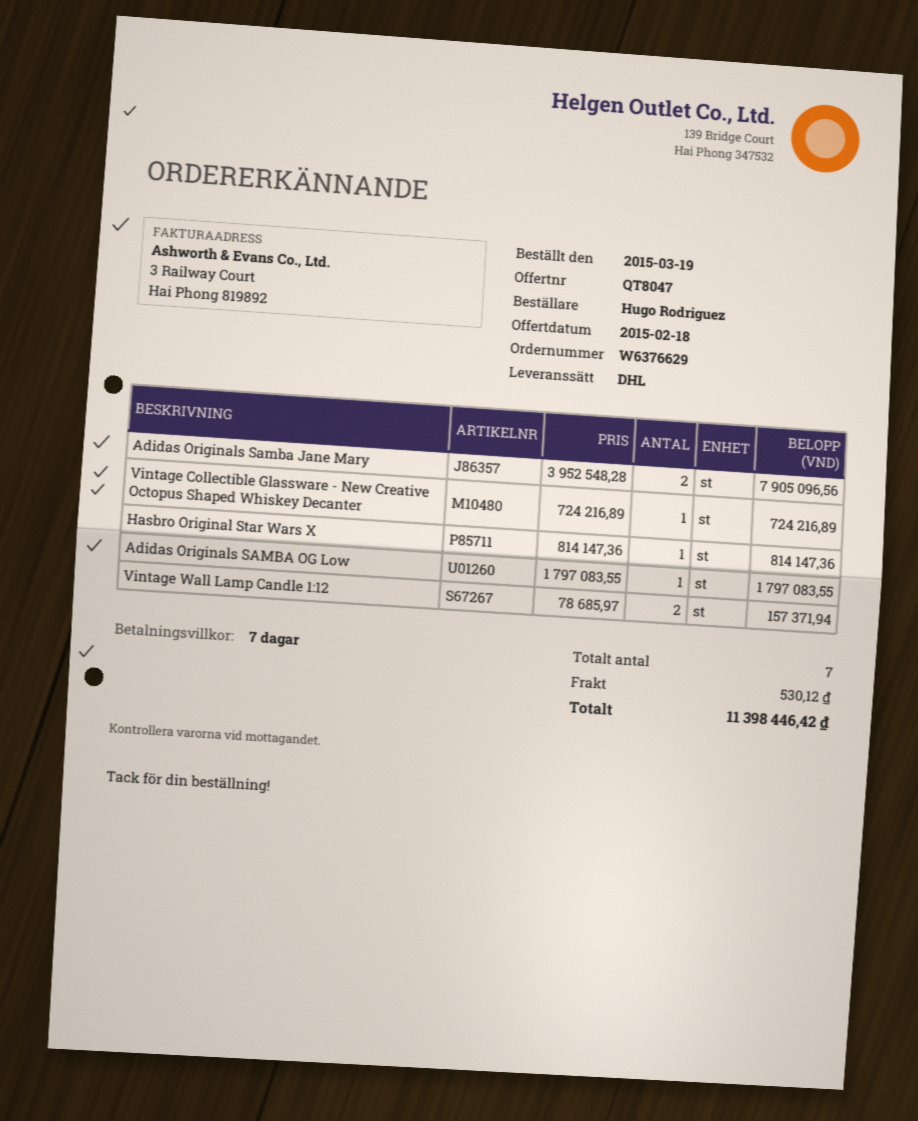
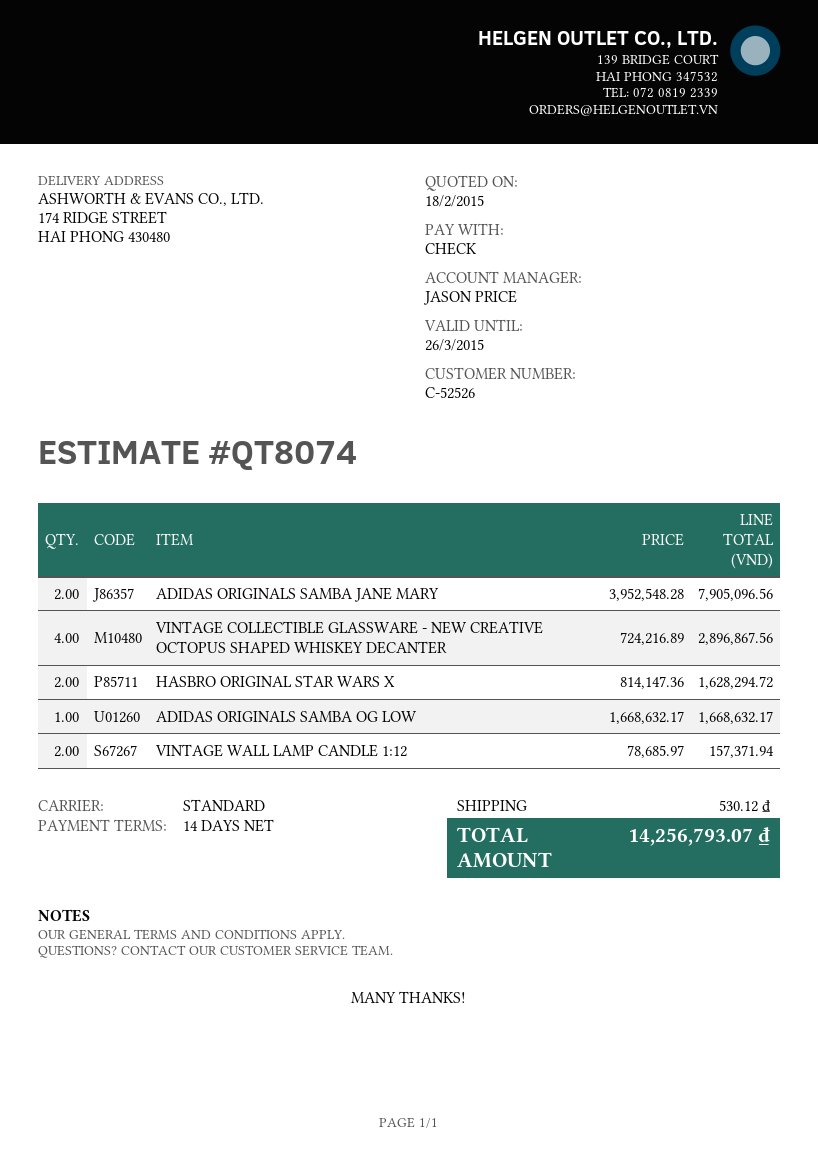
quote number: QT8047 -> QT8074
payment terms: 7 days -> 14 days
shipping method: DHL -> standard
Vintage Collectible Glassware - New Creative Octopus Shaped Whiskey Decanter: 1 x 724216.89 = 724216.89 -> 4 x 724216.89 = 2896867.56
Hasbro Original Star Wars X: 1 x 814147.36 = 814147.36 -> 2 x 814147.36 = 1628294.72
Adidas Originals SAMBA OG Low: 1 x 1797083.55 = 1797083.55 -> 1 x 1668632.17 = 1668632.17
total: 11398446.42 -> 14256793.07

